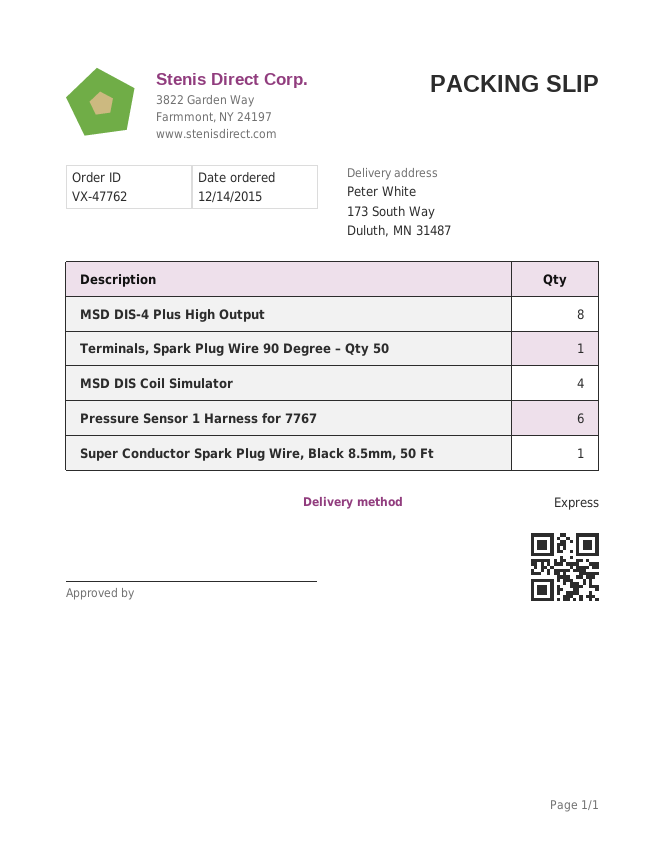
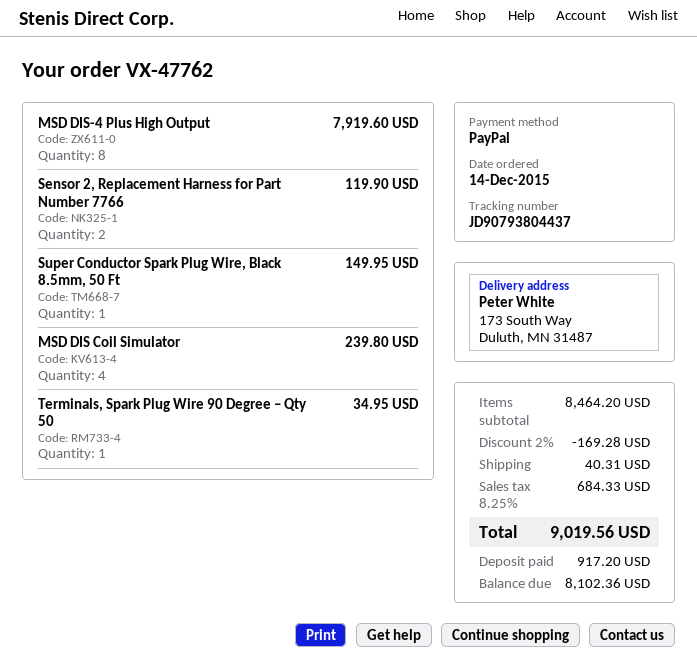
Pressure Sensor 1 Harness for 7767: 6 -> none
Sensor 2, Replacement Harness for Part Number 7766: none -> 2

